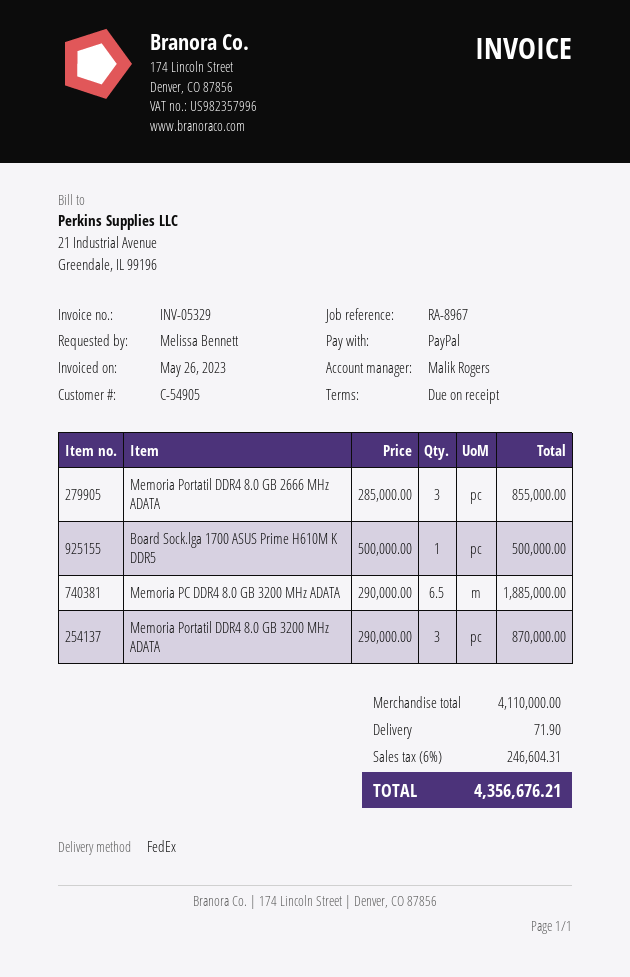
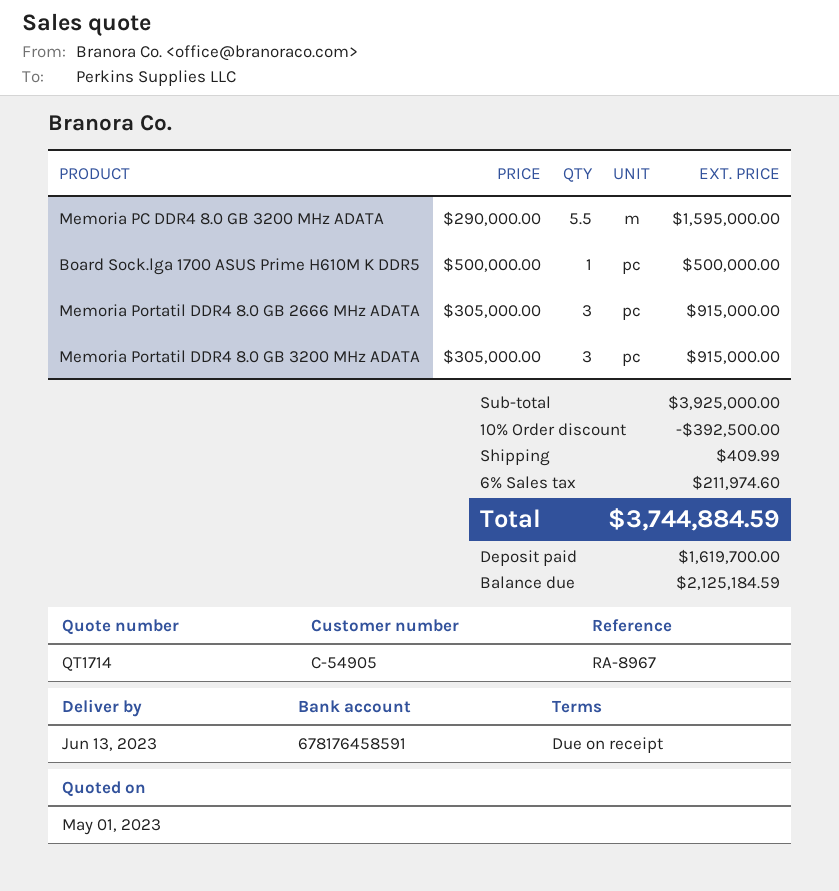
Memoria Portatil DDR4 8.0 GB 2666 MHz ADATA: 3 x 285000.00 = 855000.00 -> 3 x 305000.00 = 915000.00
Memoria PC DDR4 8.0 GB 3200 MHz ADATA: 6.5 x 290000.00 = 1885000.00 -> 5.5 x 290000.00 = 1595000.00
Memoria Portatil DDR4 8.0 GB 3200 MHz ADATA: 3 x 290000.00 = 870000.00 -> 3 x 305000.00 = 915000.00
subtotal: 4110000.00 -> 3925000.00
discount: none -> 10% = 392500.00
shipping: 71.90 -> 409.99
tax: 6% = 246604.31 -> 6% = 211974.60
total: 4356676.21 -> 3744884.59

